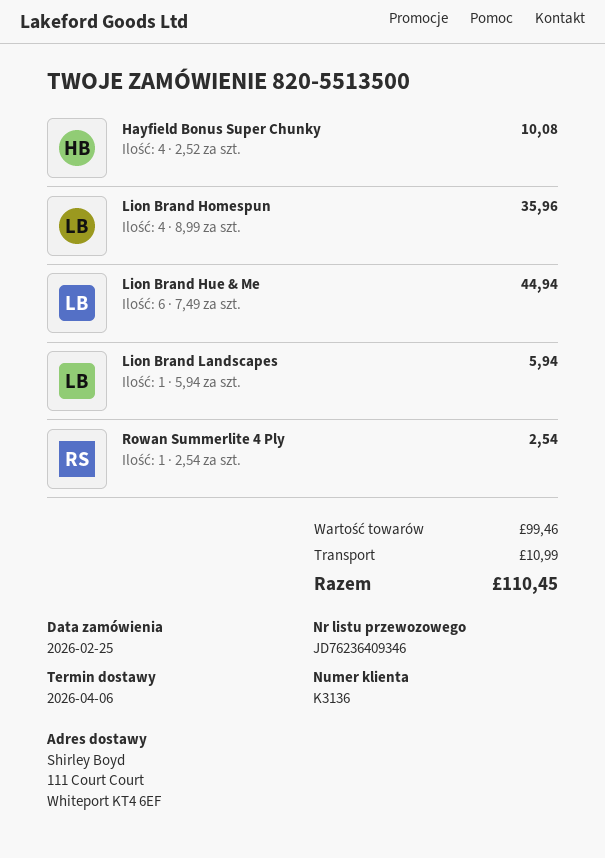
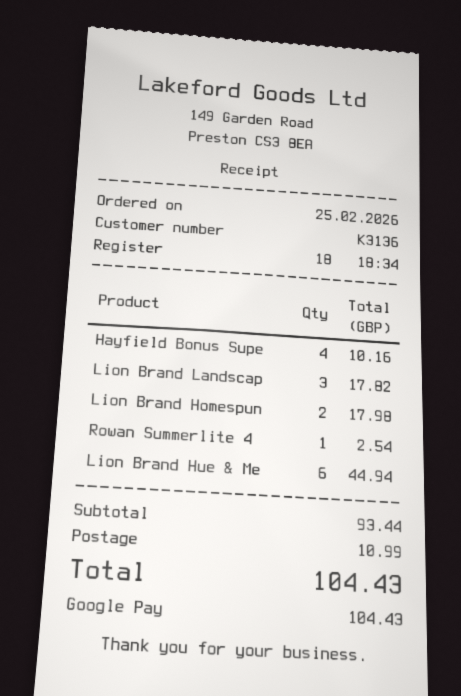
Hayfield Bonus Super Chunky: 4 for 10.08 -> 4 for 10.16
Lion Brand Homespun: 4 for 35.96 -> 2 for 17.98
Lion Brand Landscapes: 1 for 5.94 -> 3 for 17.82
subtotal: 99.46 -> 93.44
total: 110.45 -> 104.43

